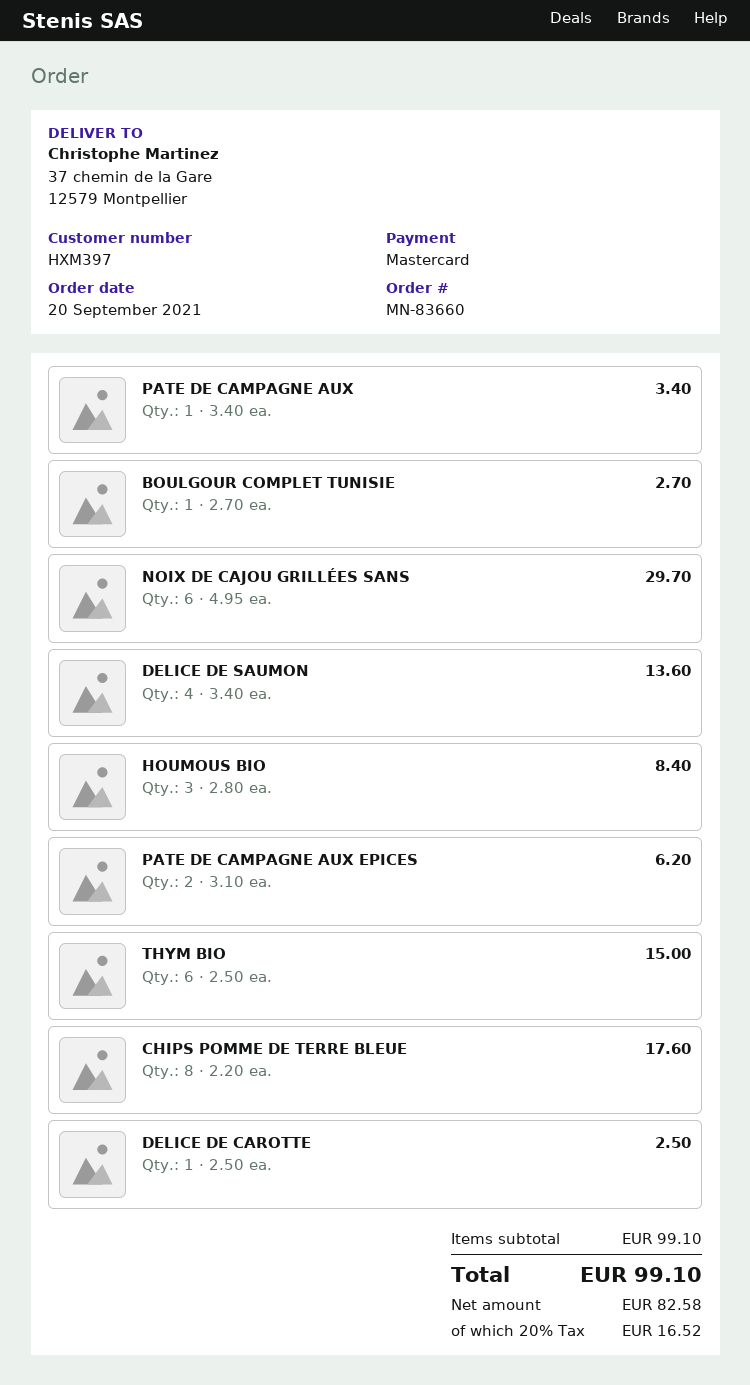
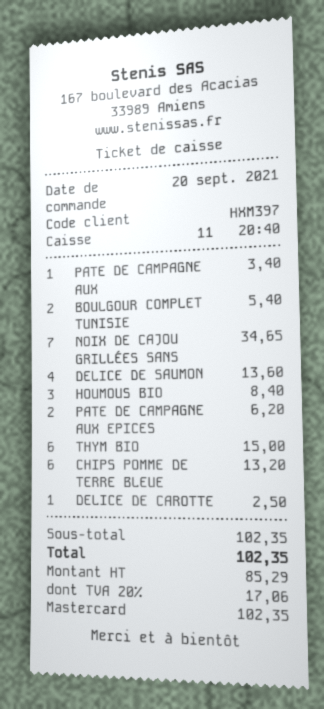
BOULGOUR COMPLET TUNISIE: 1 for 2.70 -> 2 for 5.40
NOIX DE CAJOU GRILLÉES SANS: 6 for 29.70 -> 7 for 34.65
CHIPS POMME DE TERRE BLEUE: 8 for 17.60 -> 6 for 13.20
subtotal: 99.10 -> 102.35
net: 82.58 -> 85.29
tax: 20% = 16.52 -> 20% = 17.06
total: 99.10 -> 102.35

